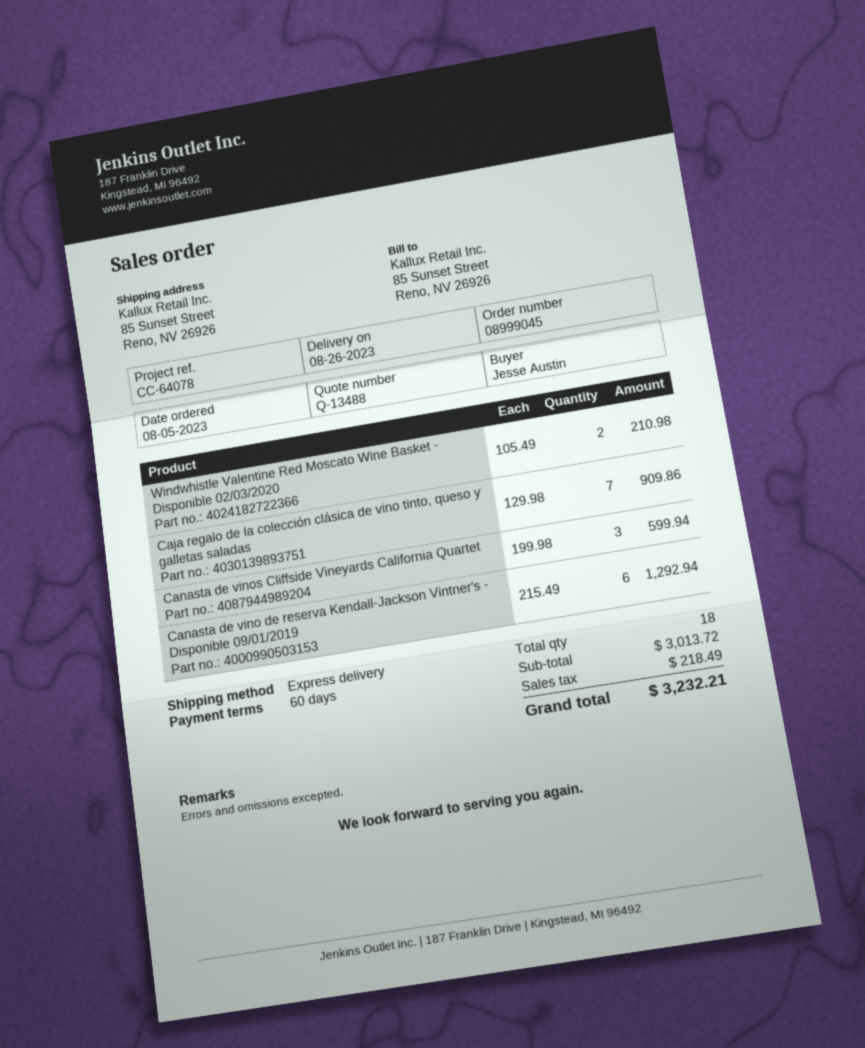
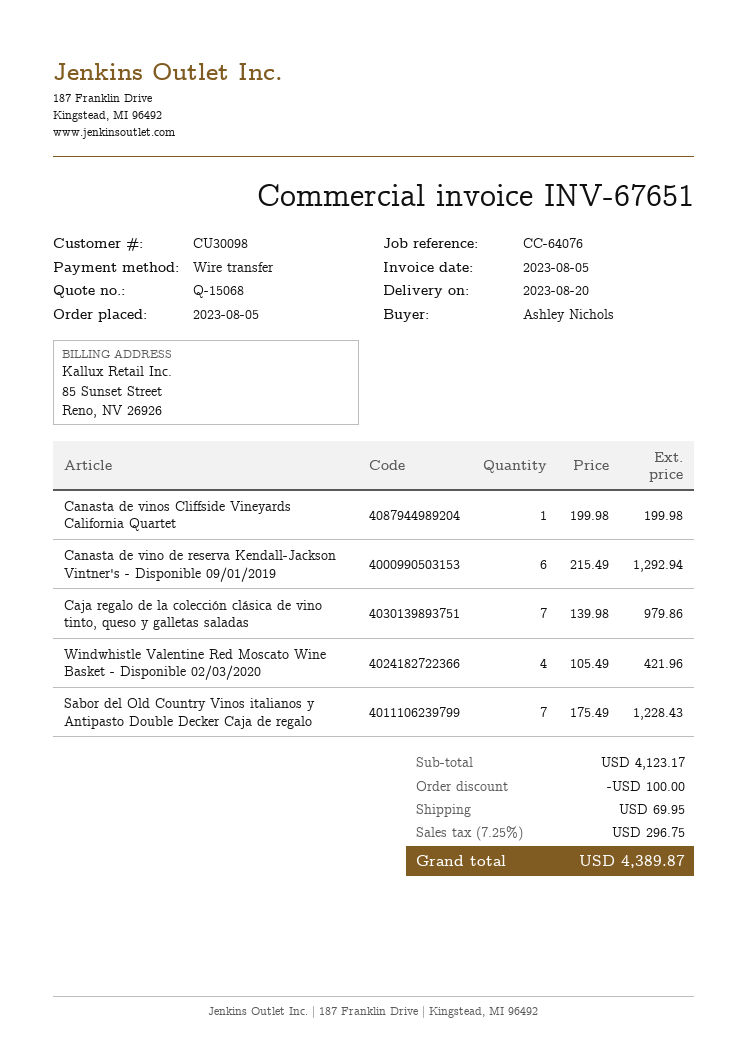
quote number: Q-13488 -> Q-15068
delivery date: 2023-08-26 -> 2023-08-20
reference: CC-64078 -> CC-64076
ordered by: Jesse Austin -> Ashley Nichols
Windwhistle Valentine Red Moscato Wine Basket - Disponible 02/03/2020: 2 x 105.49 = 210.98 -> 4 x 105.49 = 421.96
Caja regalo de la colección clásica de vino tinto, queso y galletas saladas: 7 x 129.98 = 909.86 -> 7 x 139.98 = 979.86
Canasta de vinos Cliffside Vineyards California Quartet: 3 x 199.98 = 599.94 -> 1 x 199.98 = 199.98
Sabor del Old Country Vinos italianos y Antipasto Double Decker Caja de regalo: none -> 7 x 175.49 = 1228.43
subtotal: 3013.72 -> 4123.17
discount: none -> 100.00
shipping: none -> 69.95
tax: 218.49 -> 296.75
total: 3232.21 -> 4389.87

